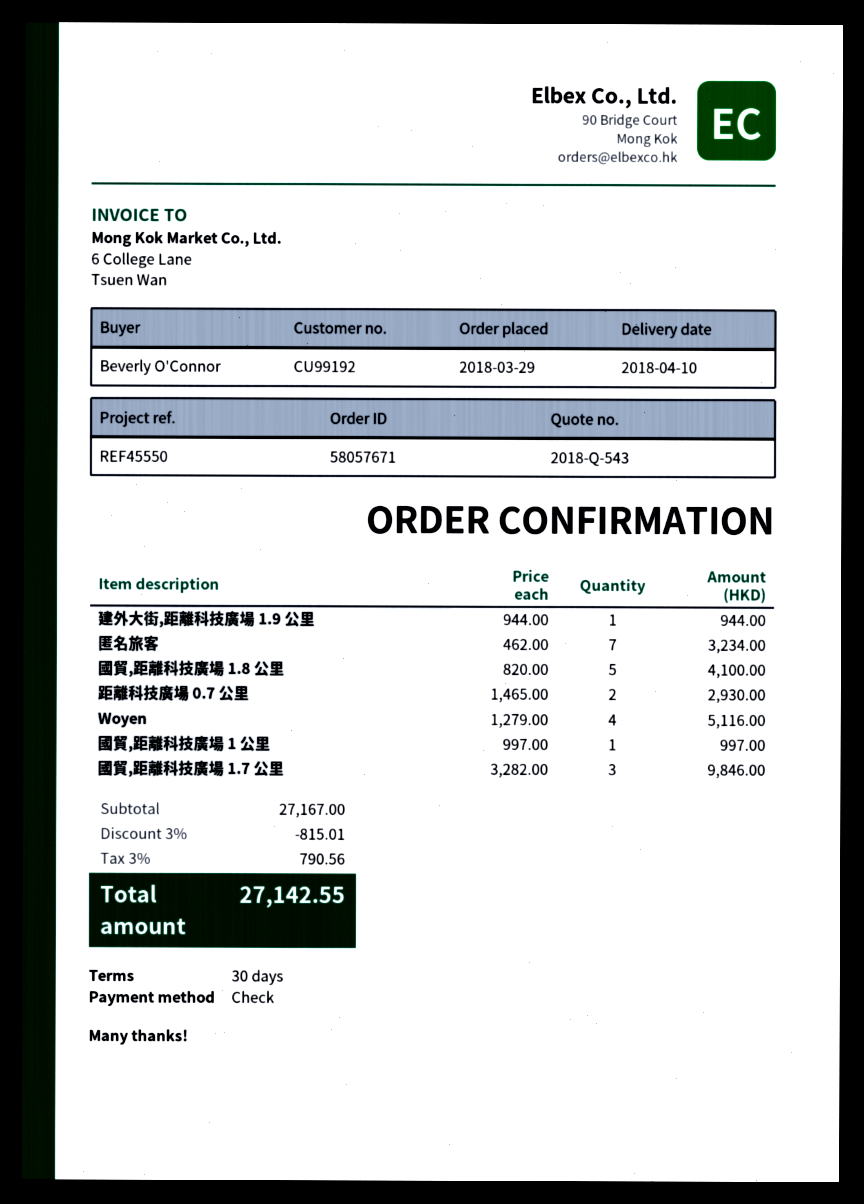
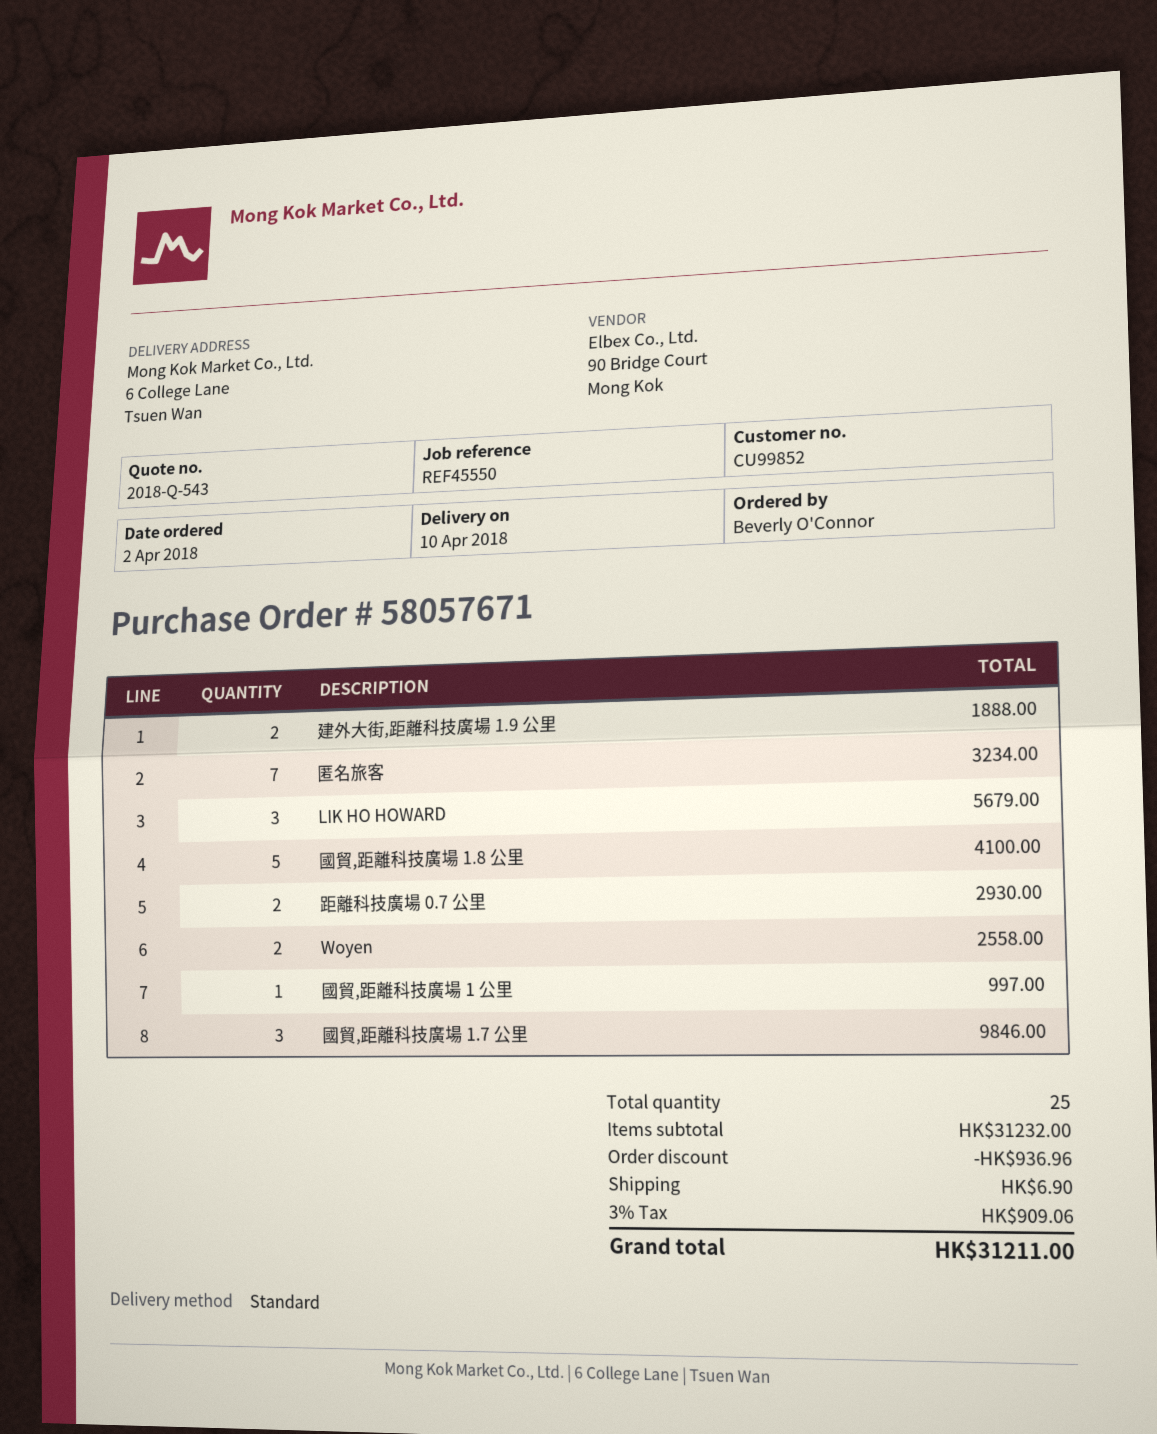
order date: 2018-03-29 -> 2018-04-02
customer number: CU99192 -> CU99852
建外大街,距離科技廣場 1.9 公里: 1 for 944.00 -> 2 for 1888.00
Woyen: 4 for 5116.00 -> 2 for 2558.00
LIK HO HOWARD: none -> 3 for 5679.00
subtotal: 27167.00 -> 31232.00
discount: 815.01 -> 936.96
shipping: none -> 6.90
tax: 3% = 790.56 -> 3% = 909.06
total: 27142.55 -> 31211.00

